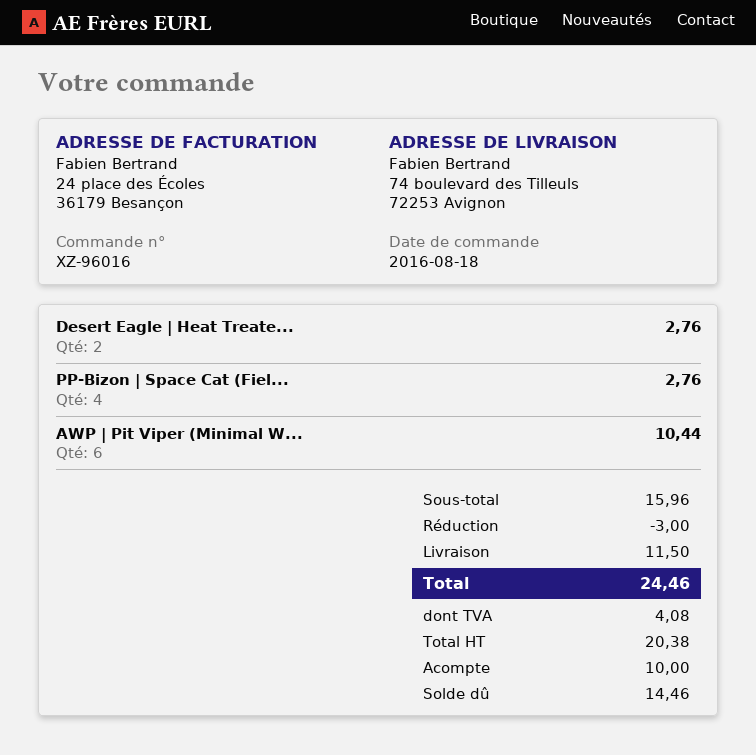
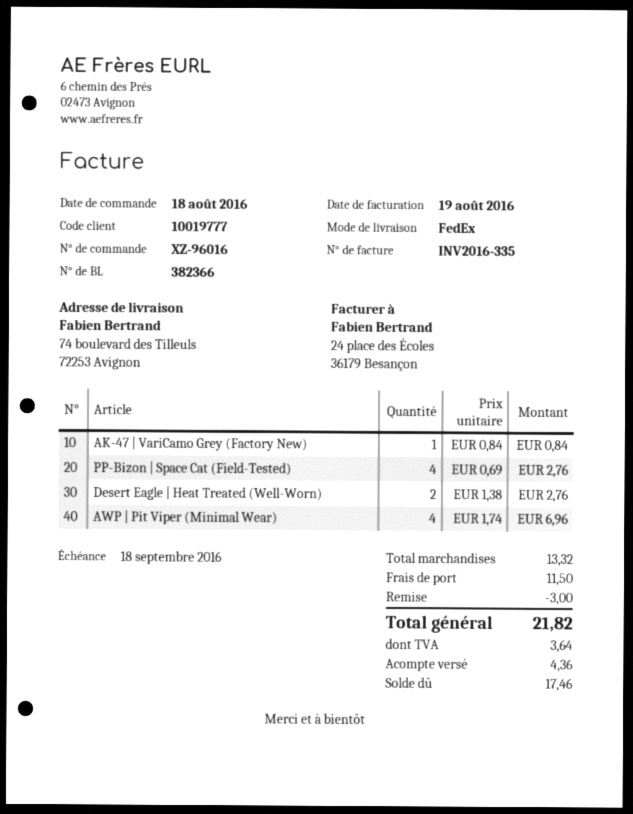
AWP | Pit Viper (Minimal W...: 6 for 10.44 -> 4 for 6.96
AK-47 | VariCamo Grey (Factory New): none -> 1 for 0.84
subtotal: 15.96 -> 13.32
tax: 4.08 -> 3.64
total: 24.46 -> 21.82
deposit: 10.00 -> 4.36
balance: 14.46 -> 17.46

